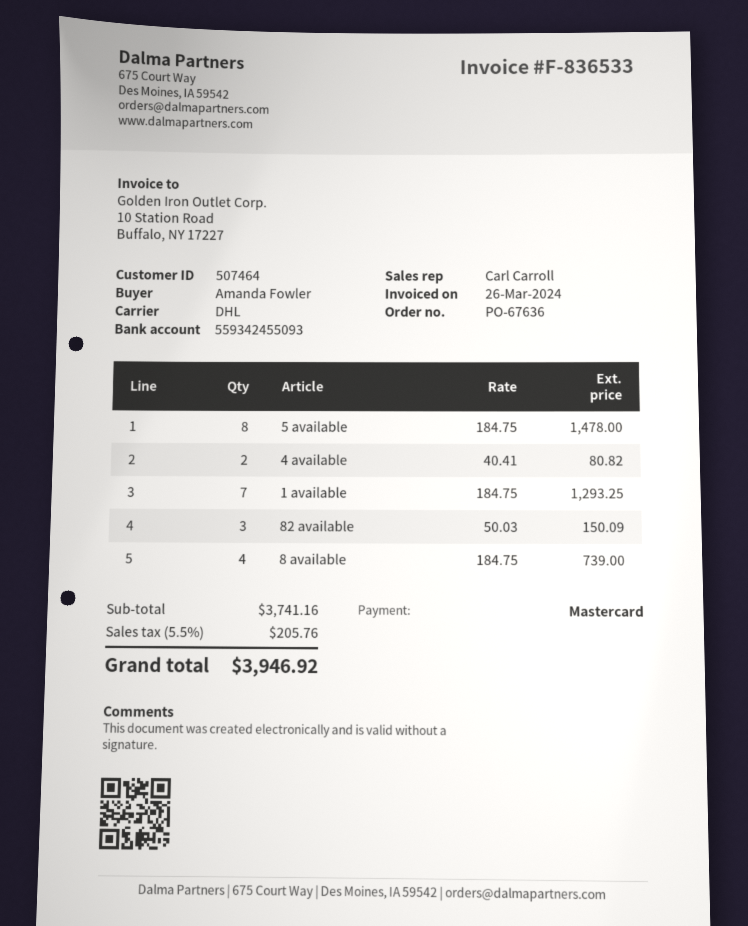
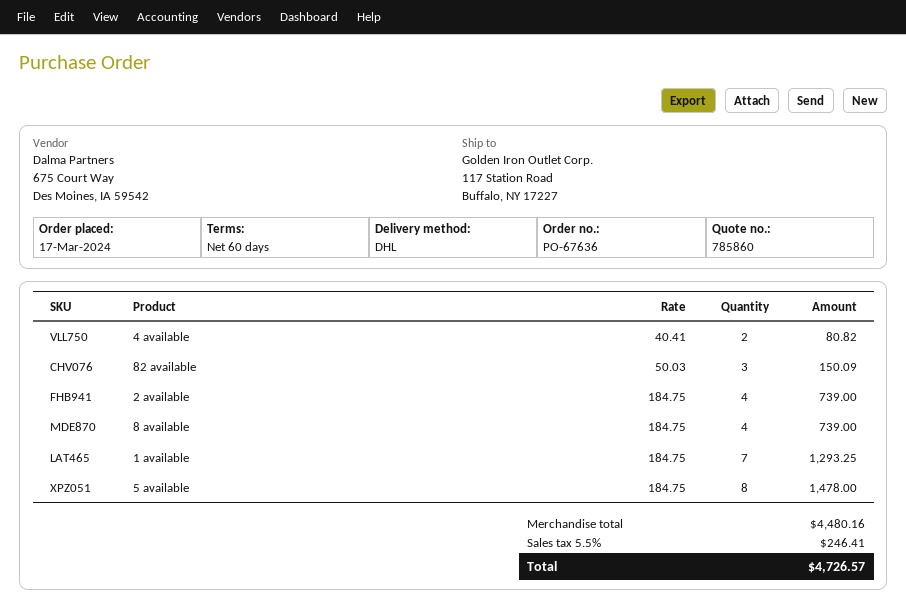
2 available: none -> 4 x 184.75 = 739.00
subtotal: 3741.16 -> 4480.16
tax: 5.5% = 205.76 -> 5.5% = 246.41
total: 3946.92 -> 4726.57

